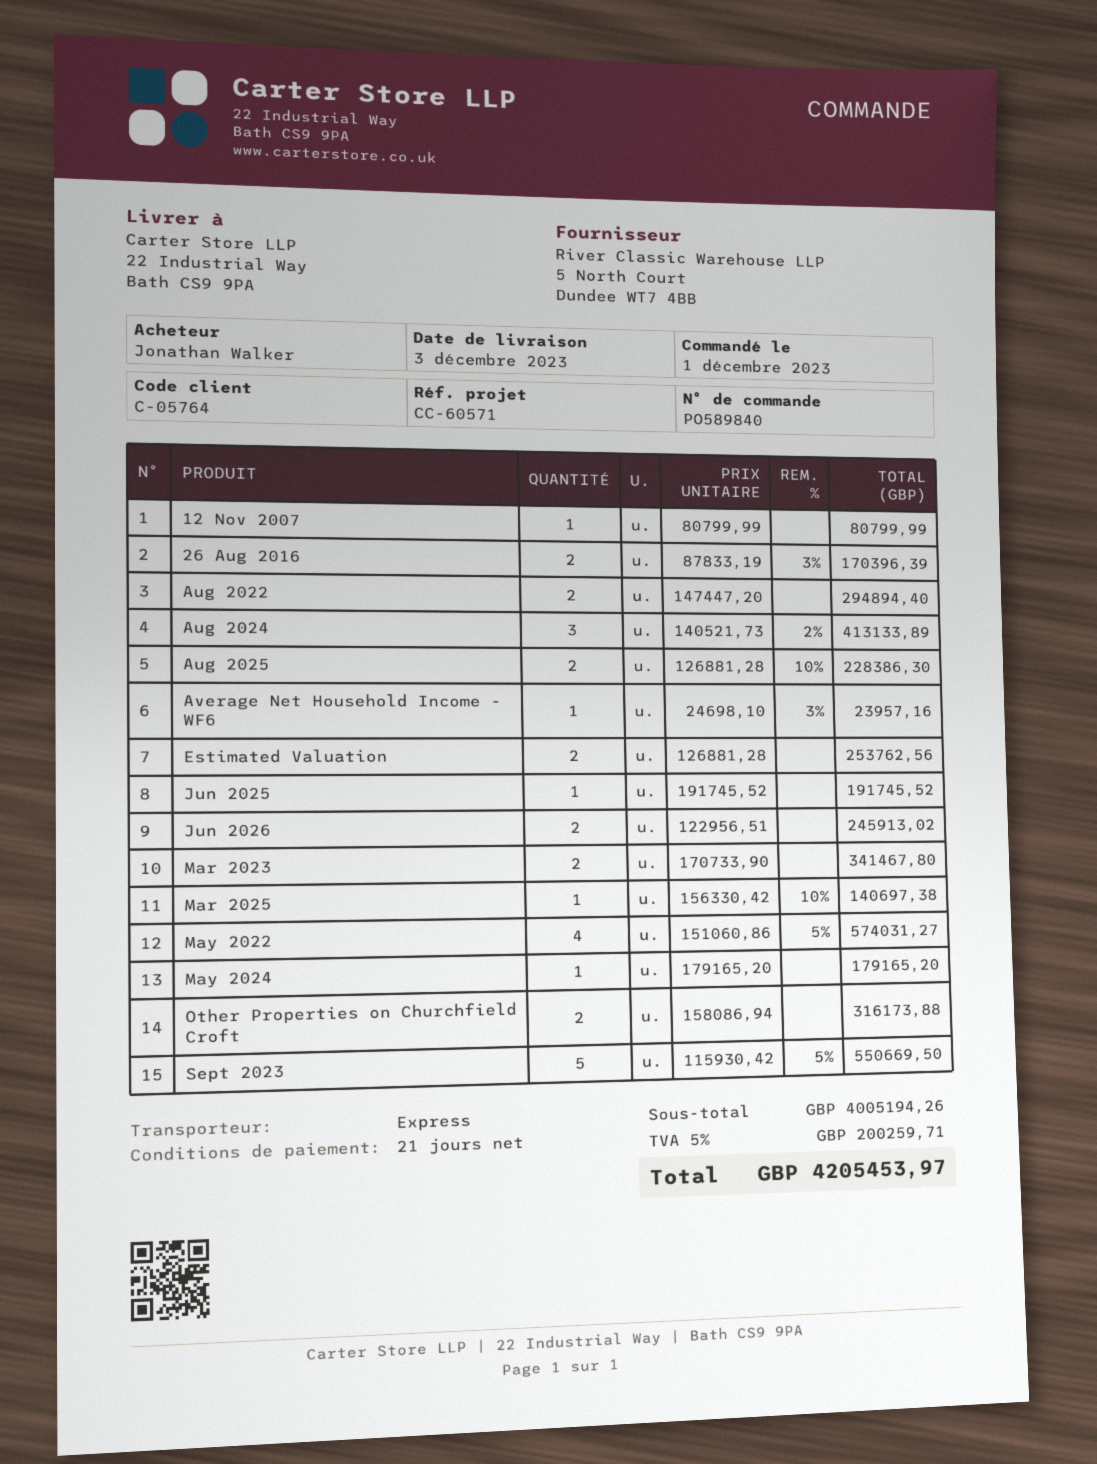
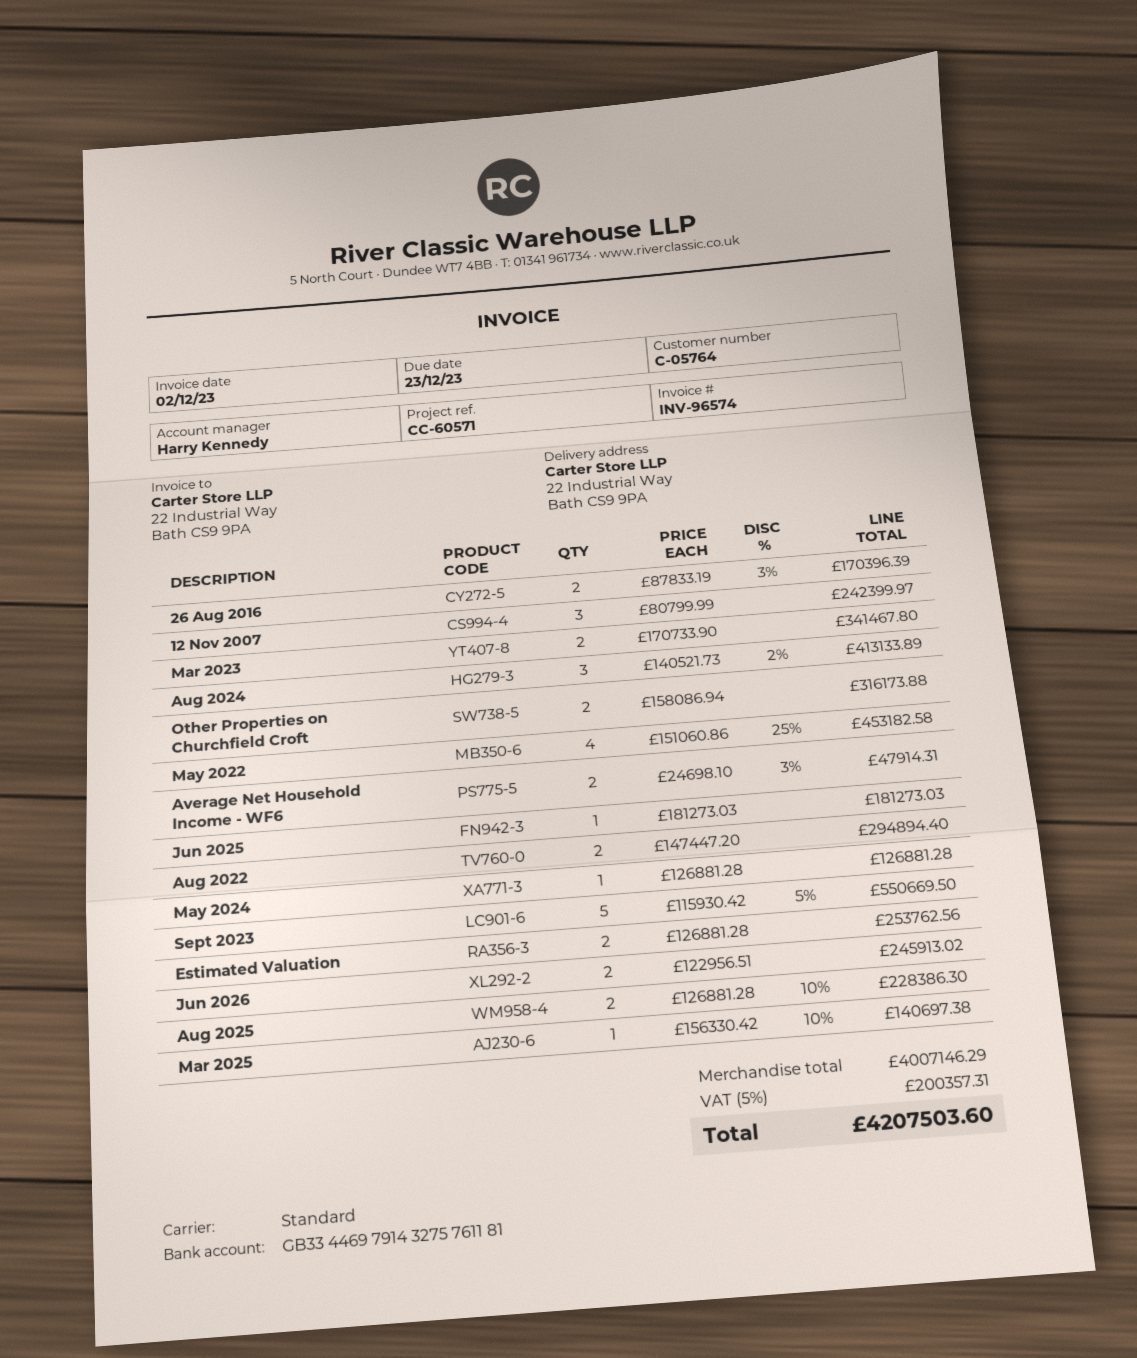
shipping method: express -> standard
12 Nov 2007: 1 x 80799.99 = 80799.99 -> 3 x 80799.99 = 242399.97
Average Net Household Income - WF6: 1 x 24698.10 - 3% = 23957.16 -> 2 x 24698.10 - 3% = 47914.31
Jun 2025: 1 x 191745.52 = 191745.52 -> 1 x 181273.03 = 181273.03
May 2022: 4 x 151060.86 - 5% = 574031.27 -> 4 x 151060.86 - 25% = 453182.58
May 2024: 1 x 179165.20 = 179165.20 -> 1 x 126881.28 = 126881.28
subtotal: 4005194.26 -> 4007146.29
tax: 5% = 200259.71 -> 5% = 200357.31
total: 4205453.97 -> 4207503.60

